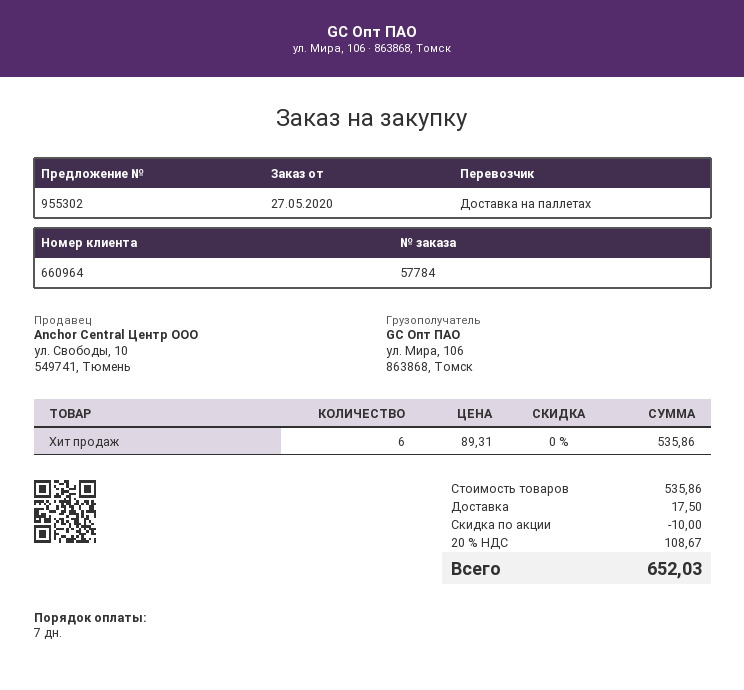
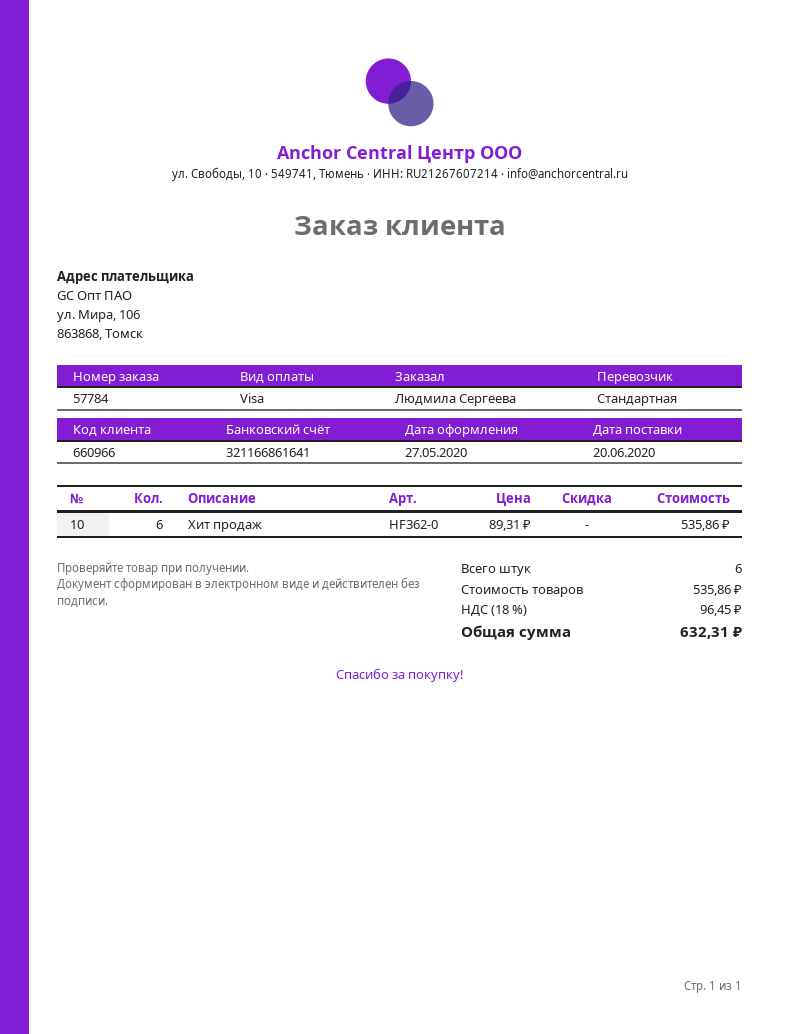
customer number: 660964 -> 660966
shipping method: pallet freight -> standard
discount: 10.00 -> none
shipping: 17.50 -> none
tax: 20% = 108.67 -> 18% = 96.45
total: 652.03 -> 632.31

